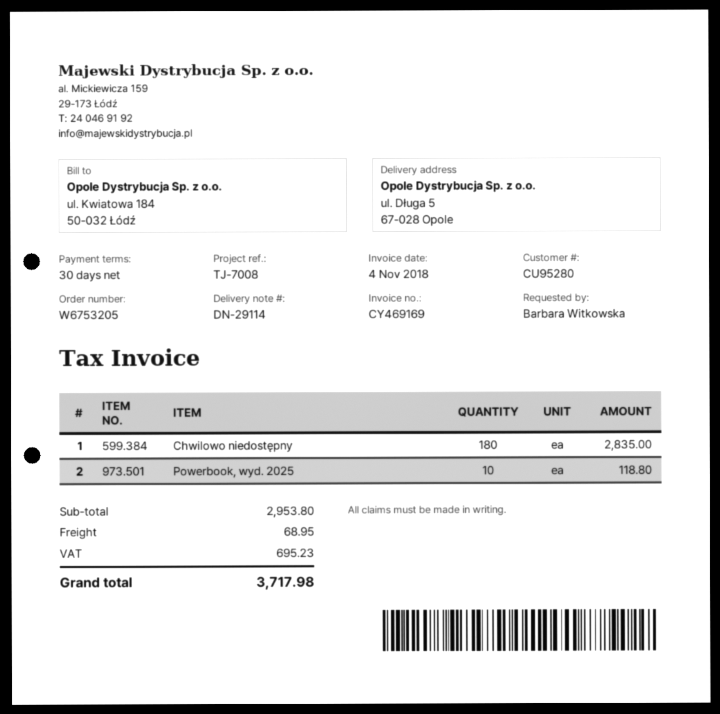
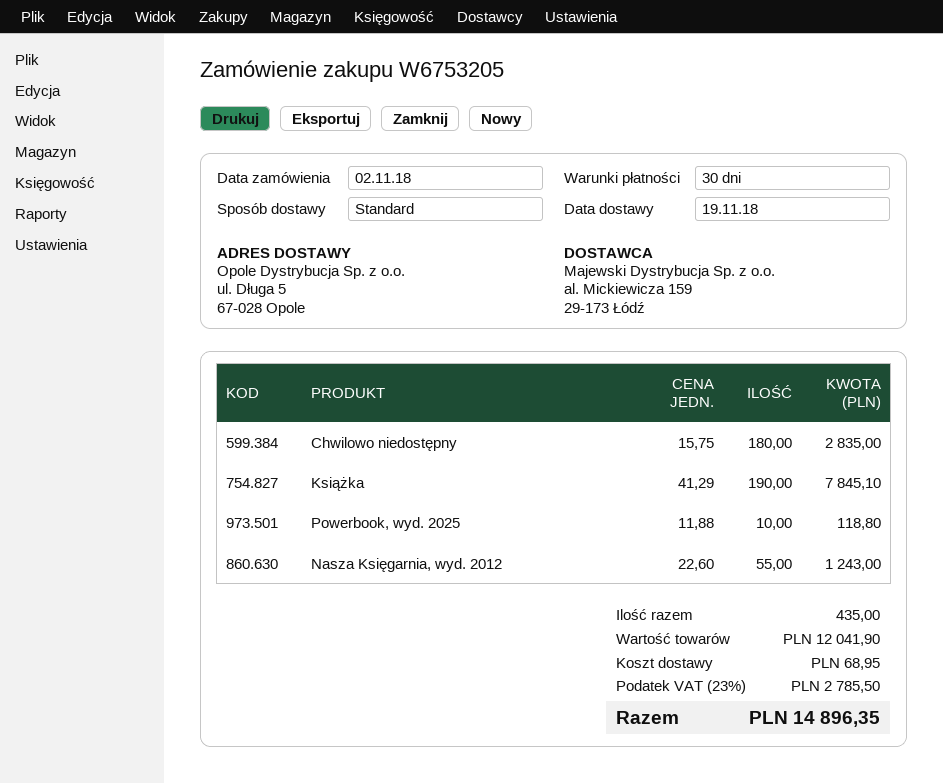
Książka: none -> 190 for 7845.10
Nasza Księgarnia, wyd. 2012: none -> 55 for 1243.00
subtotal: 2953.80 -> 12041.90
tax: 695.23 -> 2785.50
total: 3717.98 -> 14896.35

